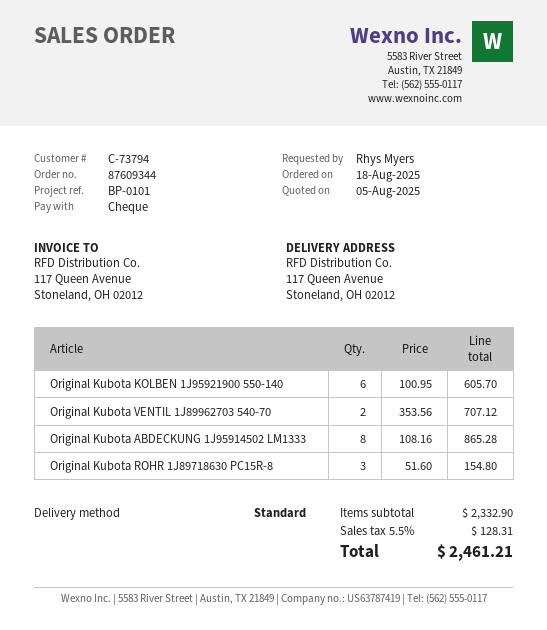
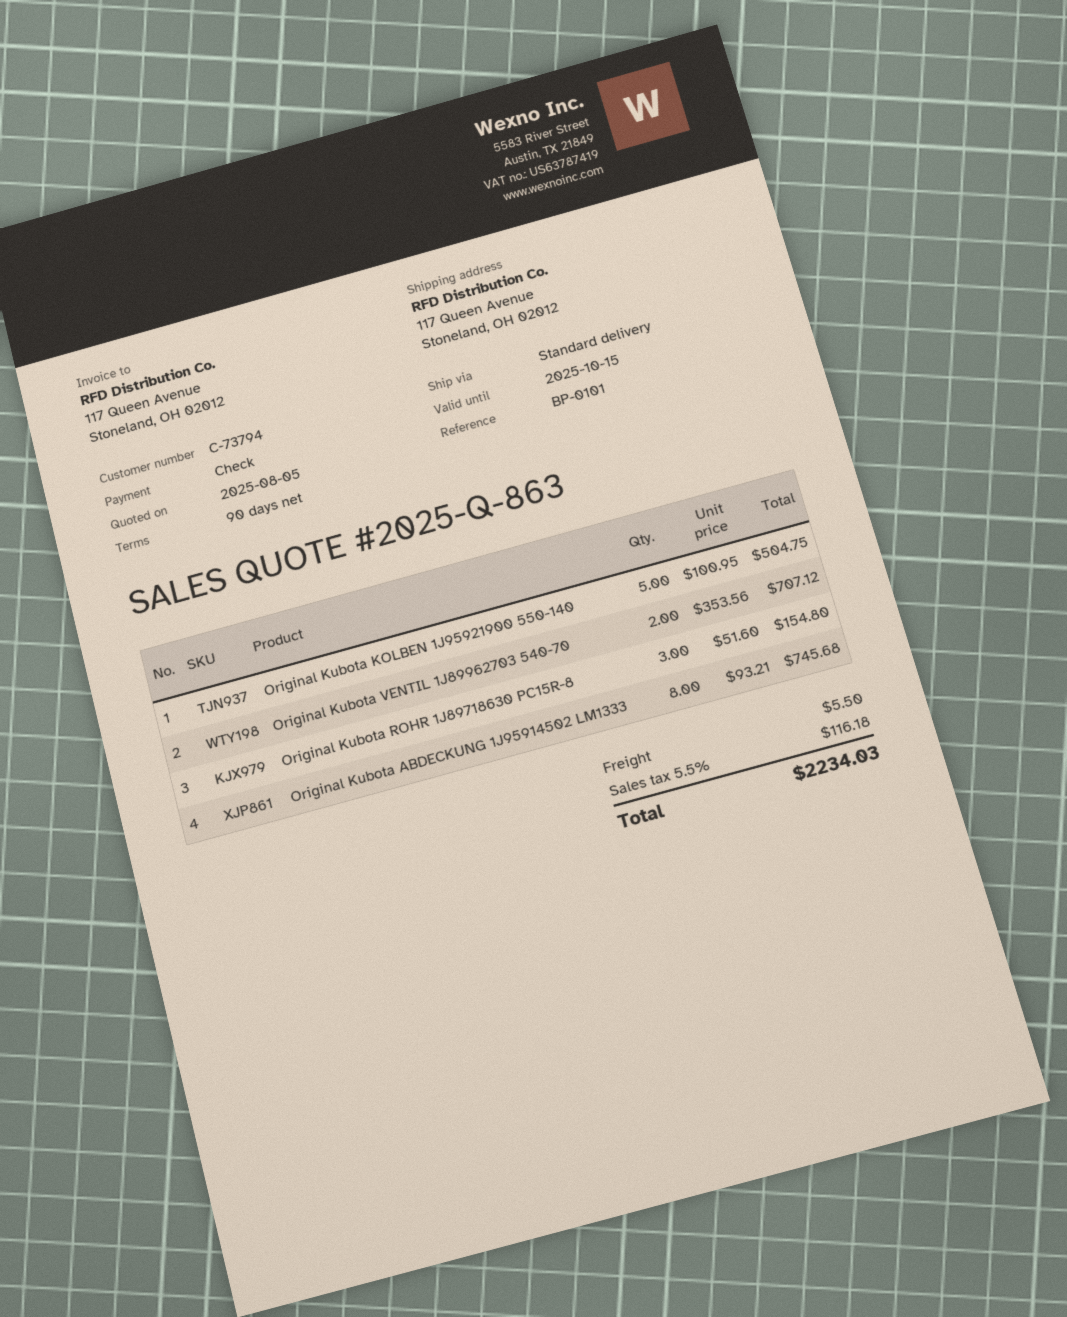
Original Kubota KOLBEN 1J95921900 550-140: 6 x 100.95 = 605.70 -> 5 x 100.95 = 504.75
Original Kubota ABDECKUNG 1J95914502 LM1333: 8 x 108.16 = 865.28 -> 8 x 93.21 = 745.68
shipping: none -> 5.50
tax: 5.5% = 128.31 -> 5.5% = 116.18
total: 2461.21 -> 2234.03

